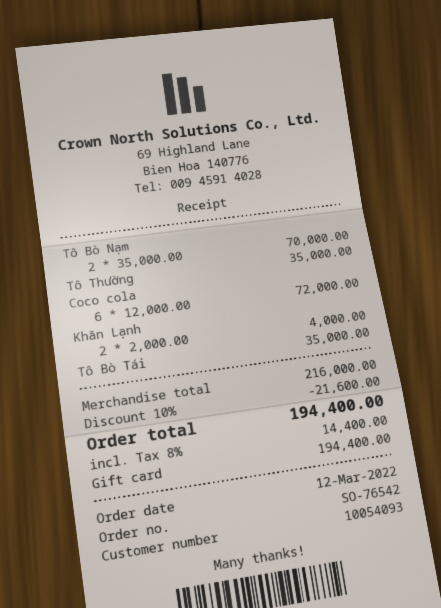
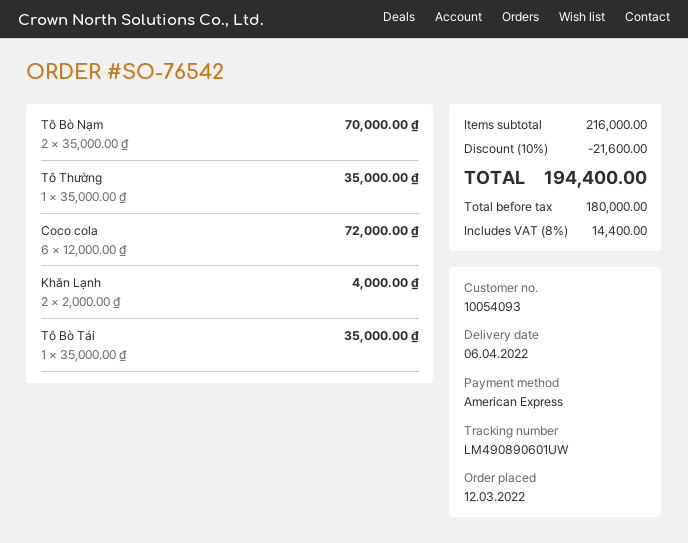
payment method: gift card -> American Express

